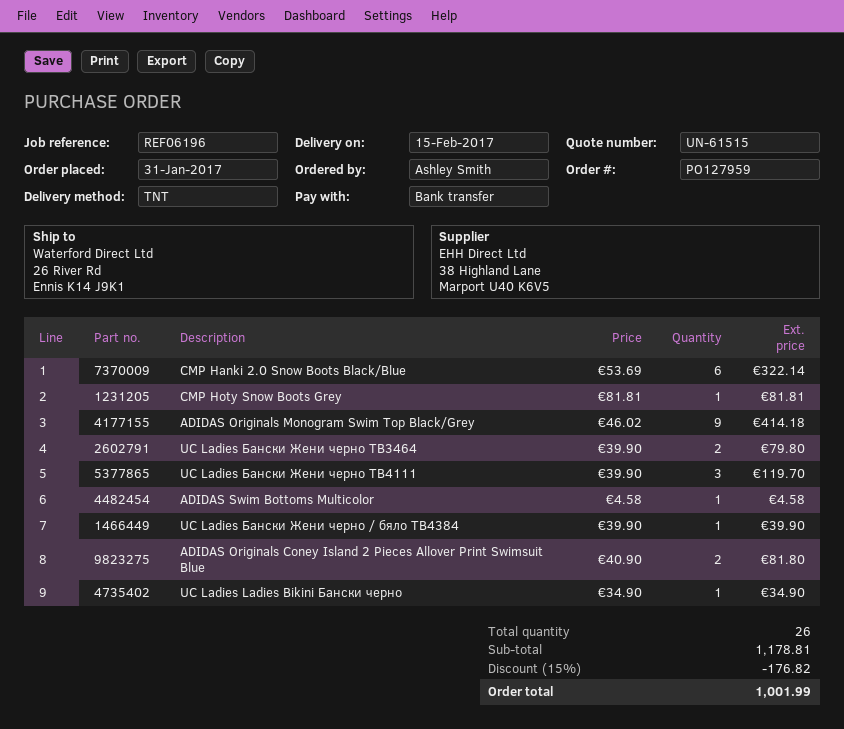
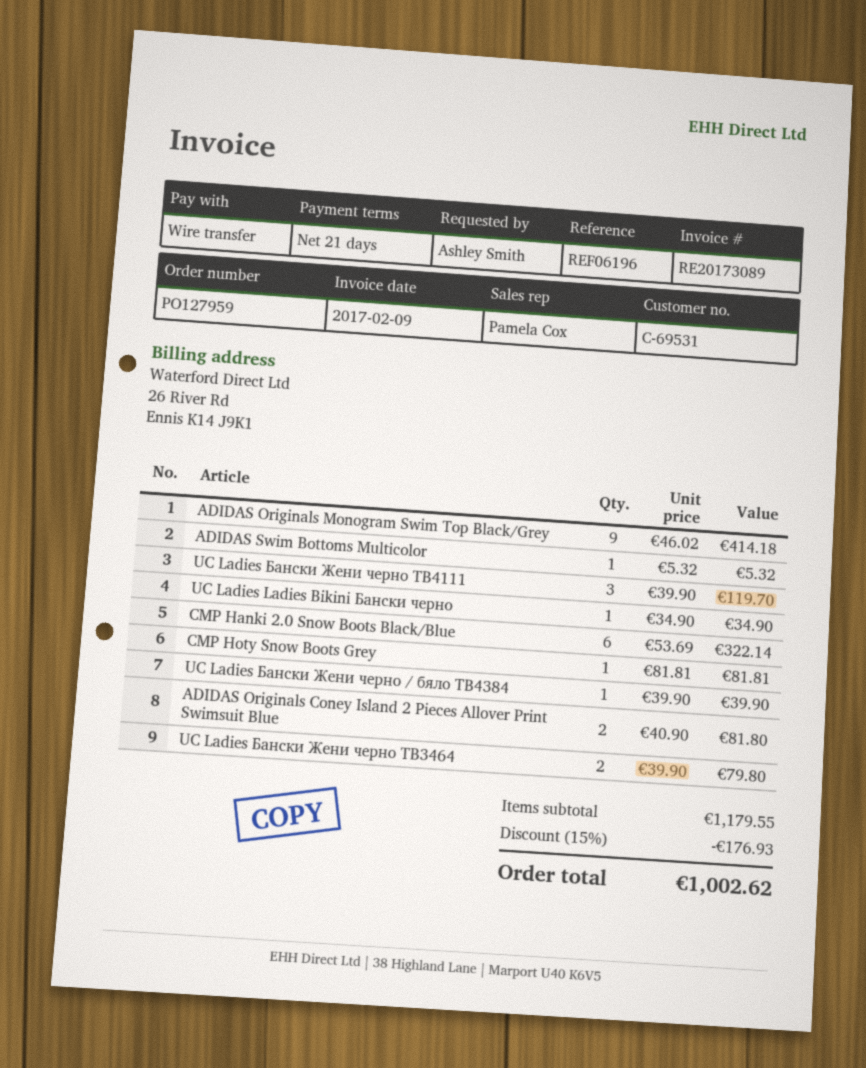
ADIDAS Swim Bottoms Multicolor: 1 x 4.58 = 4.58 -> 1 x 5.32 = 5.32
subtotal: 1178.81 -> 1179.55
discount: 15% = 176.82 -> 15% = 176.93
total: 1001.99 -> 1002.62

